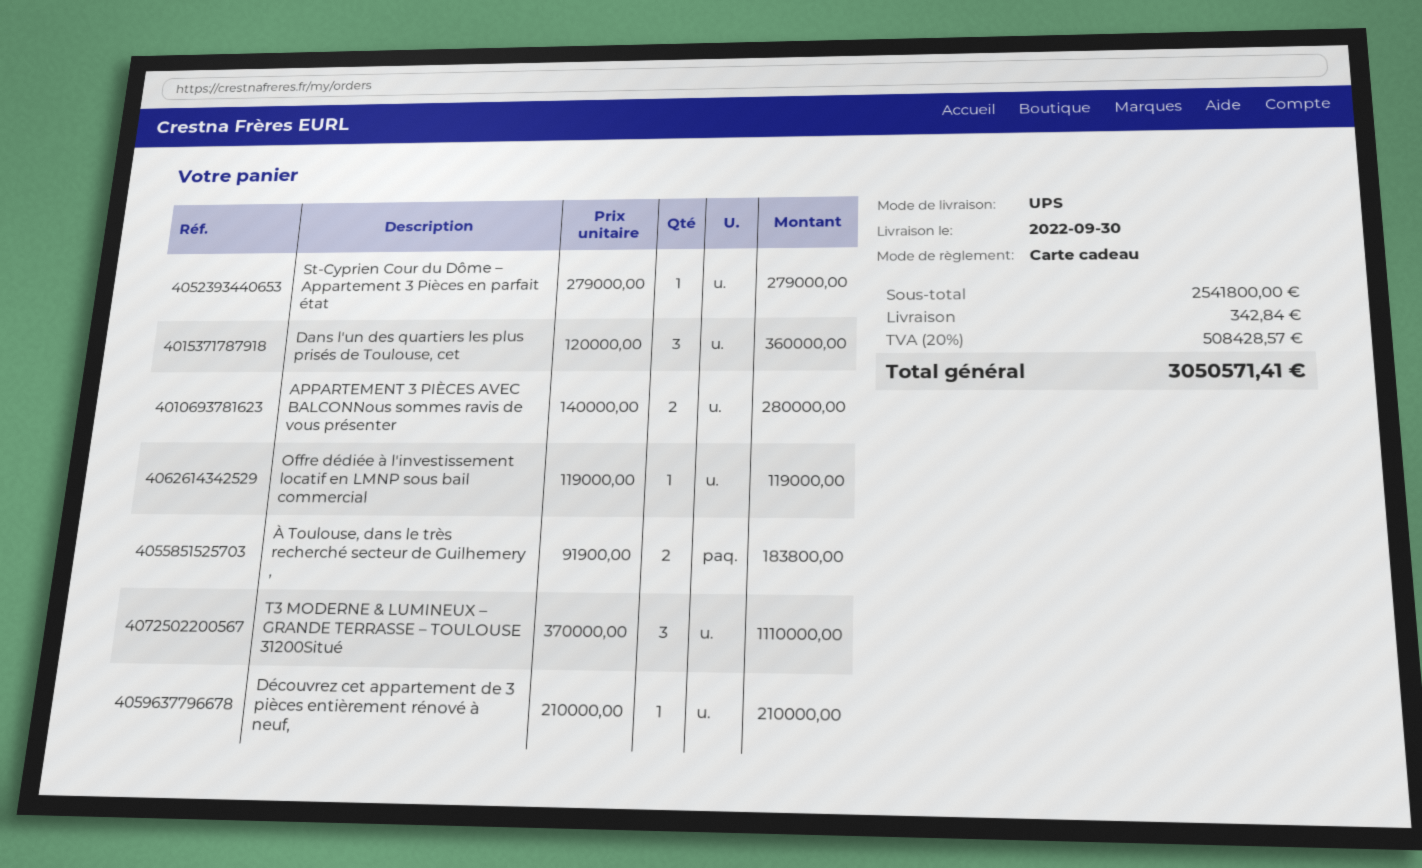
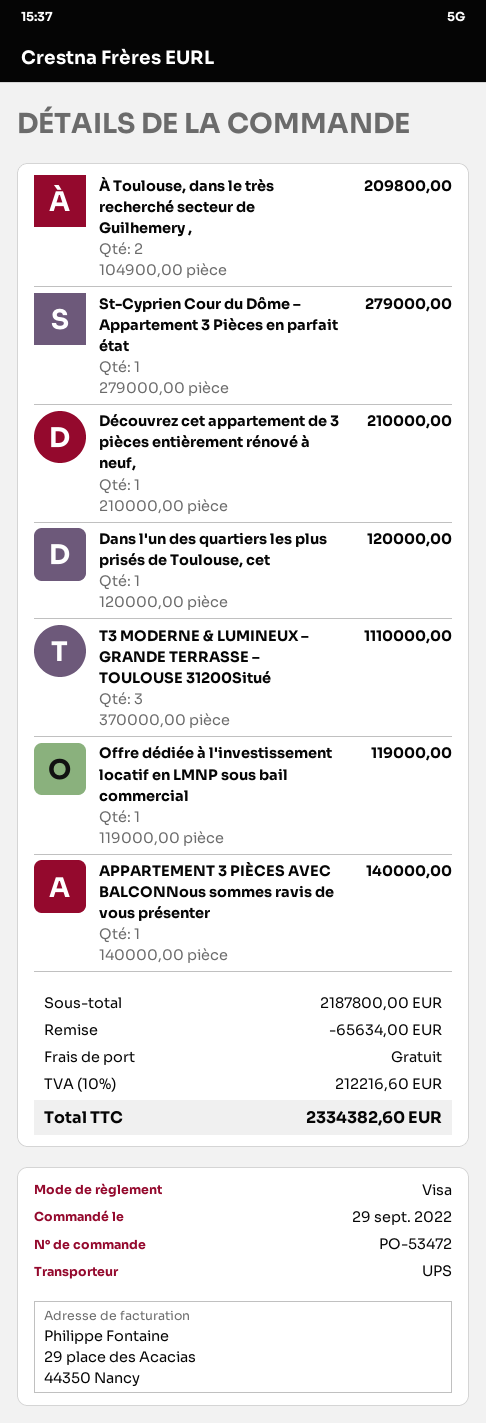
payment method: gift card -> Visa
Dans l'un des quartiers les plus prisés de Toulouse, cet: 3 x 120000.00 = 360000.00 -> 1 x 120000.00 = 120000.00
APPARTEMENT 3 PIÈCES AVEC BALCONNous sommes ravis de vous présenter: 2 x 140000.00 = 280000.00 -> 1 x 140000.00 = 140000.00
À Toulouse, dans le très recherché secteur de Guilhemery ,: 2 x 91900.00 = 183800.00 -> 2 x 104900.00 = 209800.00
subtotal: 2541800.00 -> 2187800.00
discount: none -> 65634.00
shipping: 342.84 -> 0.00
tax: 20% = 508428.57 -> 10% = 212216.60
total: 3050571.41 -> 2334382.60

